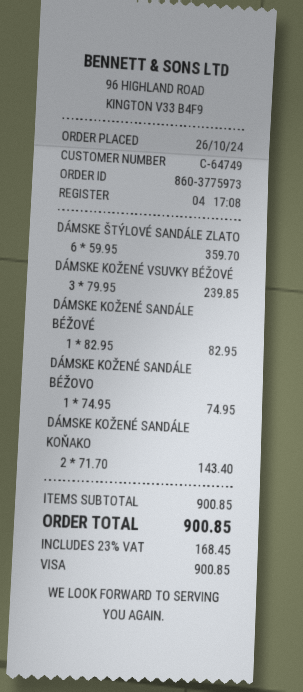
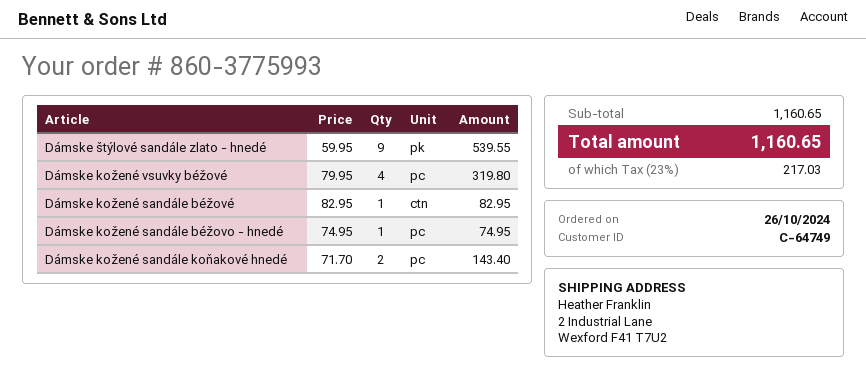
order number: 860-3775973 -> 860-3775993
DÁMSKE ŠTÝLOVÉ SANDÁLE ZLATO: 6 x 59.95 = 359.70 -> 9 x 59.95 = 539.55
DÁMSKE KOŽENÉ VSUVKY BÉŽOVÉ: 3 x 79.95 = 239.85 -> 4 x 79.95 = 319.80
subtotal: 900.85 -> 1160.65
tax: 23% = 168.45 -> 23% = 217.03
total: 900.85 -> 1160.65

